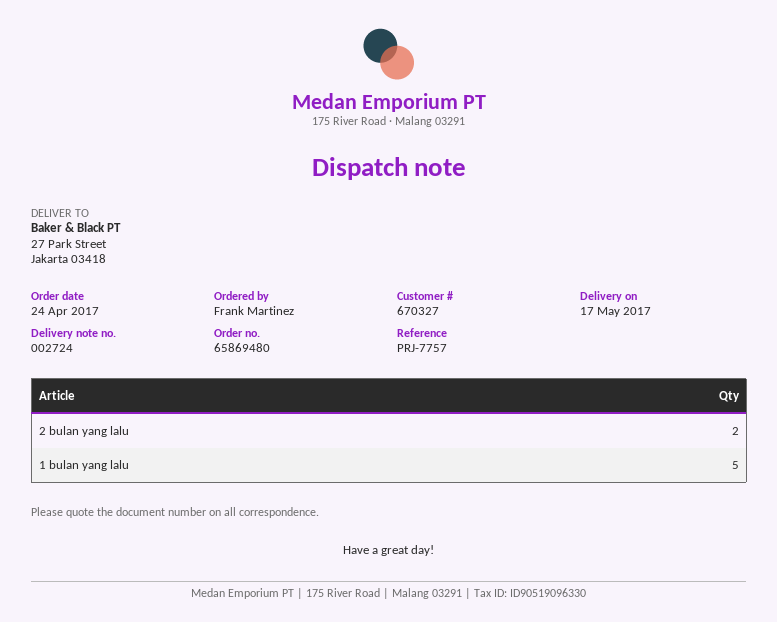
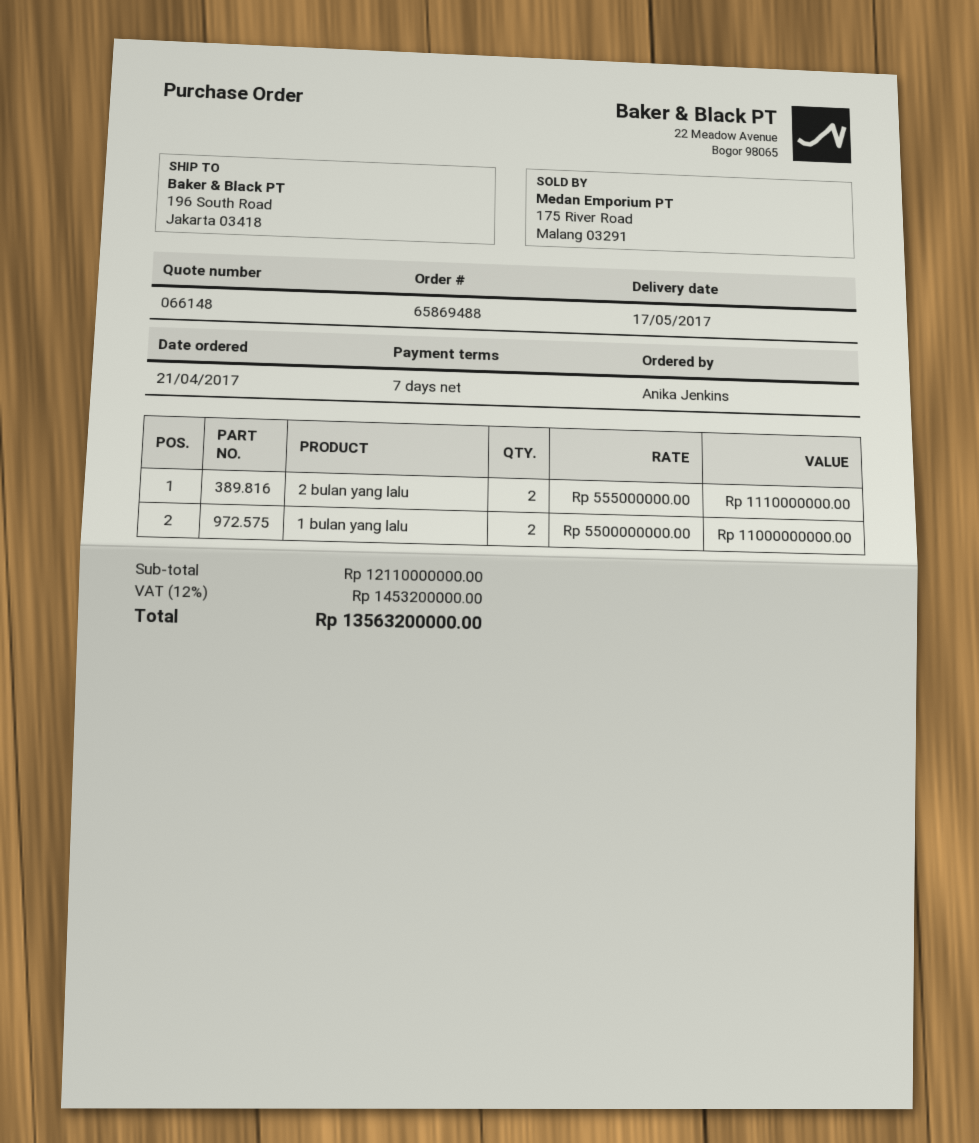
order number: 65869480 -> 65869488
order date: 2017-04-24 -> 2017-04-21
ordered by: Frank Martinez -> Anika Jenkins
ship to: 27 Park Street, Jakarta 03418 -> 196 South Road, Jakarta 03418
1 bulan yang lalu: 5 -> 2

